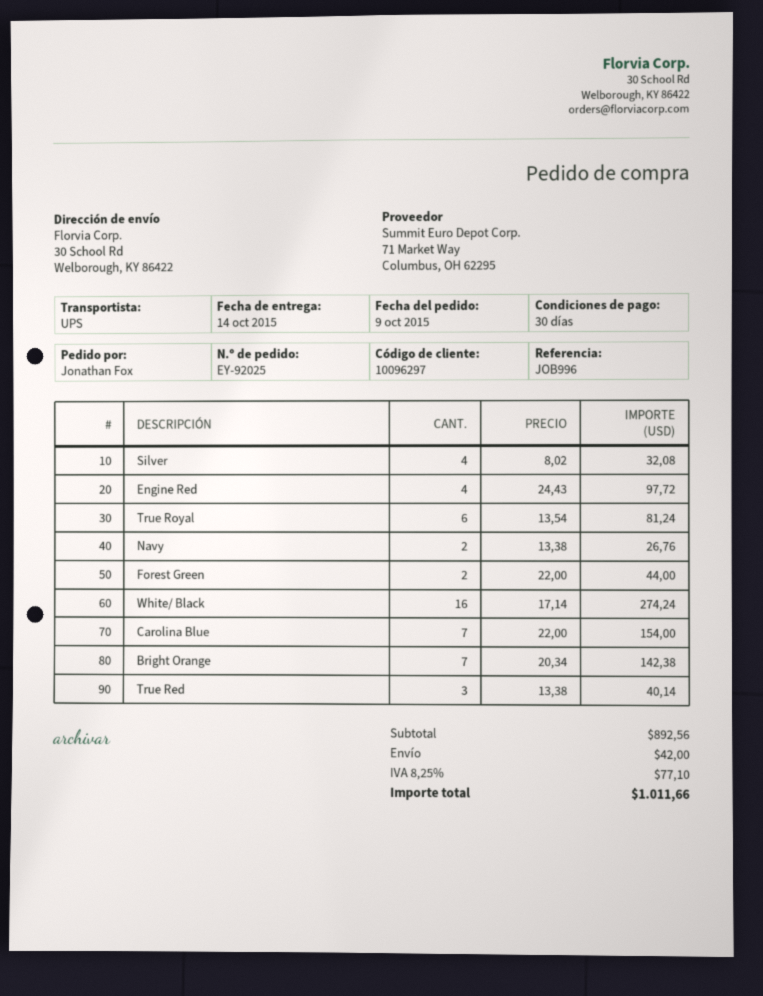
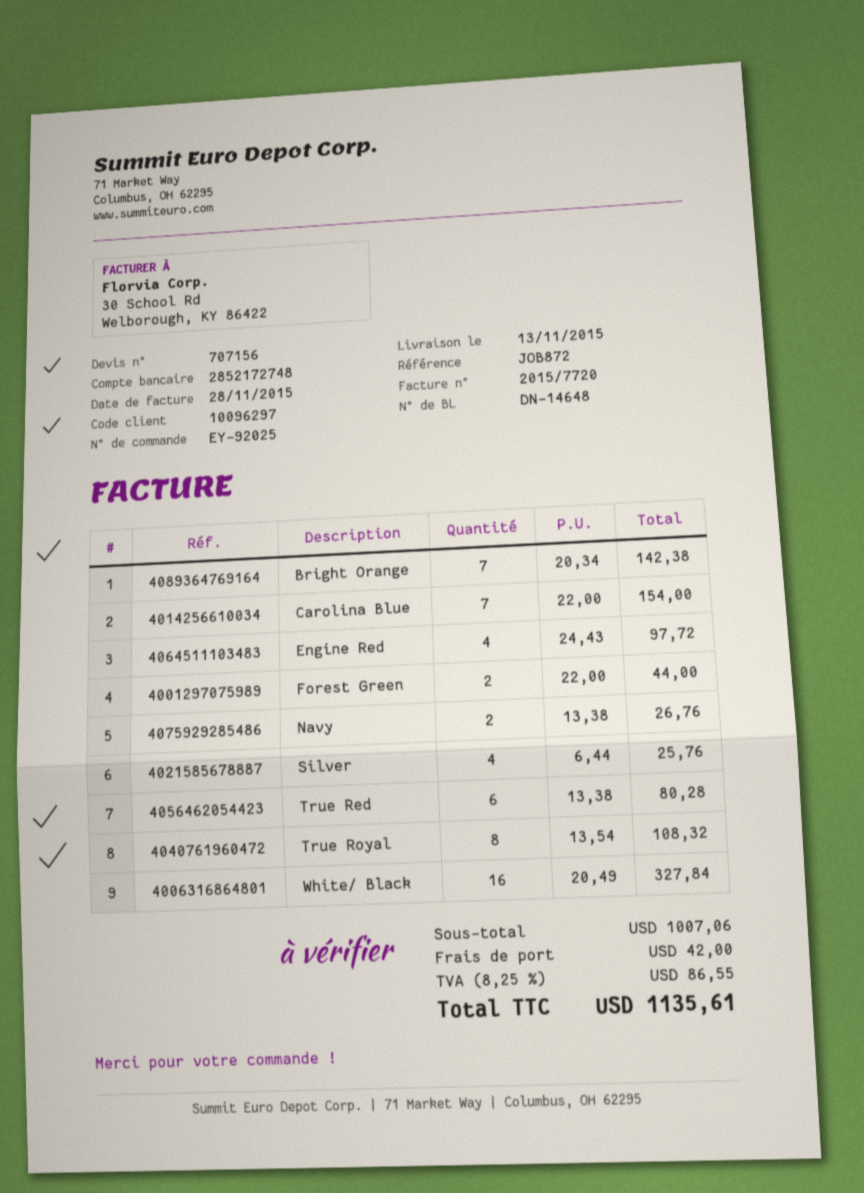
delivery date: 2015-10-14 -> 2015-11-13
reference: JOB996 -> JOB872
Silver: 4 x 8.02 = 32.08 -> 4 x 6.44 = 25.76
True Royal: 6 x 13.54 = 81.24 -> 8 x 13.54 = 108.32
White/ Black: 16 x 17.14 = 274.24 -> 16 x 20.49 = 327.84
True Red: 3 x 13.38 = 40.14 -> 6 x 13.38 = 80.28
subtotal: 892.56 -> 1007.06
tax: 8.25% = 77.10 -> 8.25% = 86.55
total: 1011.66 -> 1135.61

